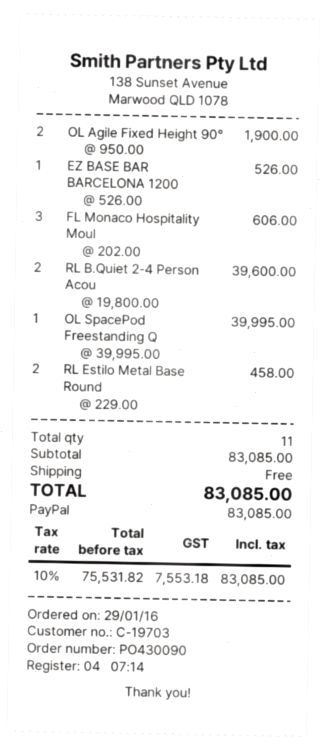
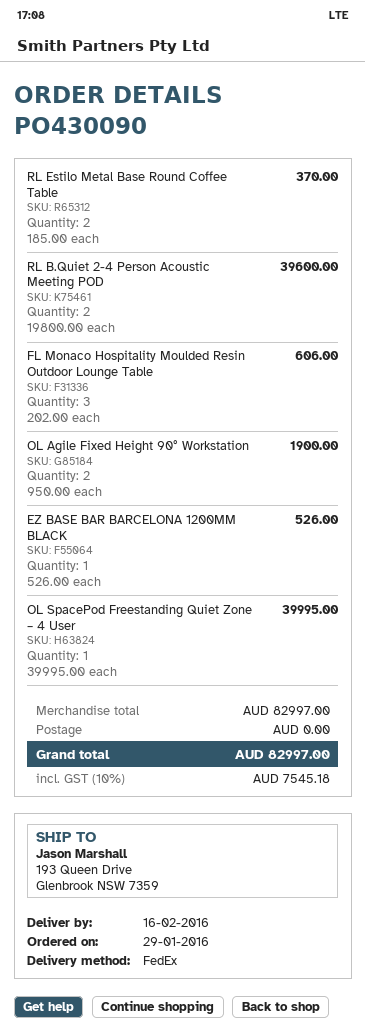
RL Estilo Metal Base Round: 2 x 229.00 = 458.00 -> 2 x 185.00 = 370.00
subtotal: 83085.00 -> 82997.00
tax: 10% = 7553.18 -> 10% = 7545.18
total: 83085.00 -> 82997.00

